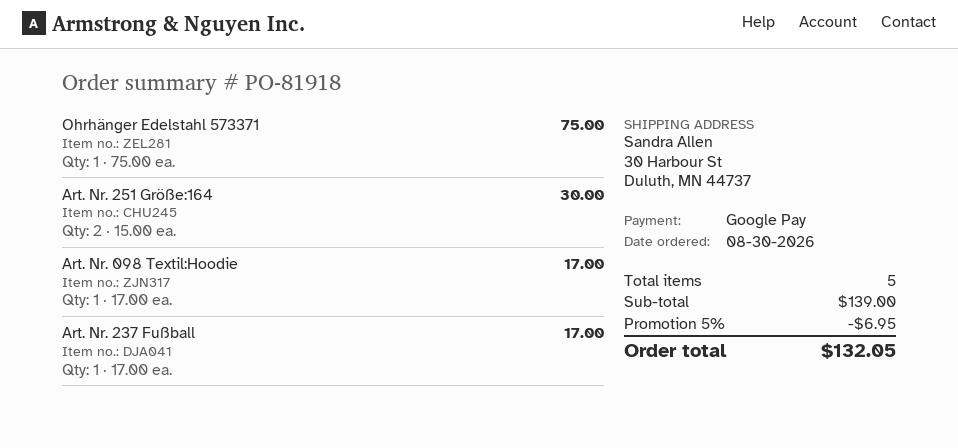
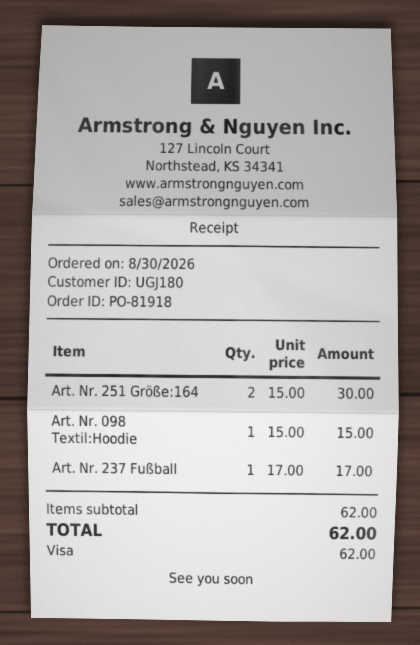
payment method: Google Pay -> Visa
Ohrhänger Edelstahl 573371: 1 x 75.00 = 75.00 -> none
Art. Nr. 098 Textil:Hoodie: 1 x 17.00 = 17.00 -> 1 x 15.00 = 15.00
subtotal: 139.00 -> 62.00
discount: 5% = 6.95 -> none
total: 132.05 -> 62.00

